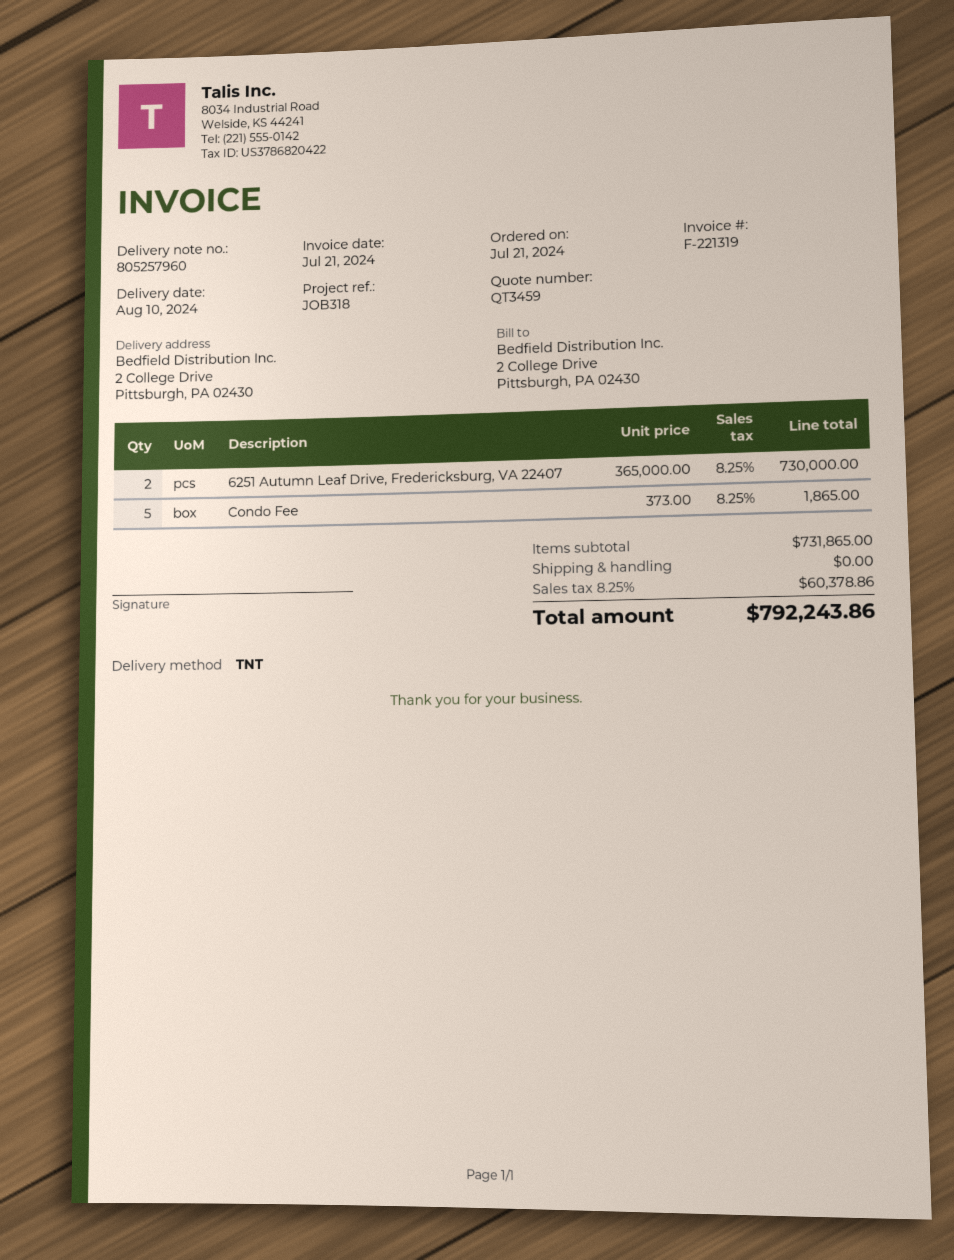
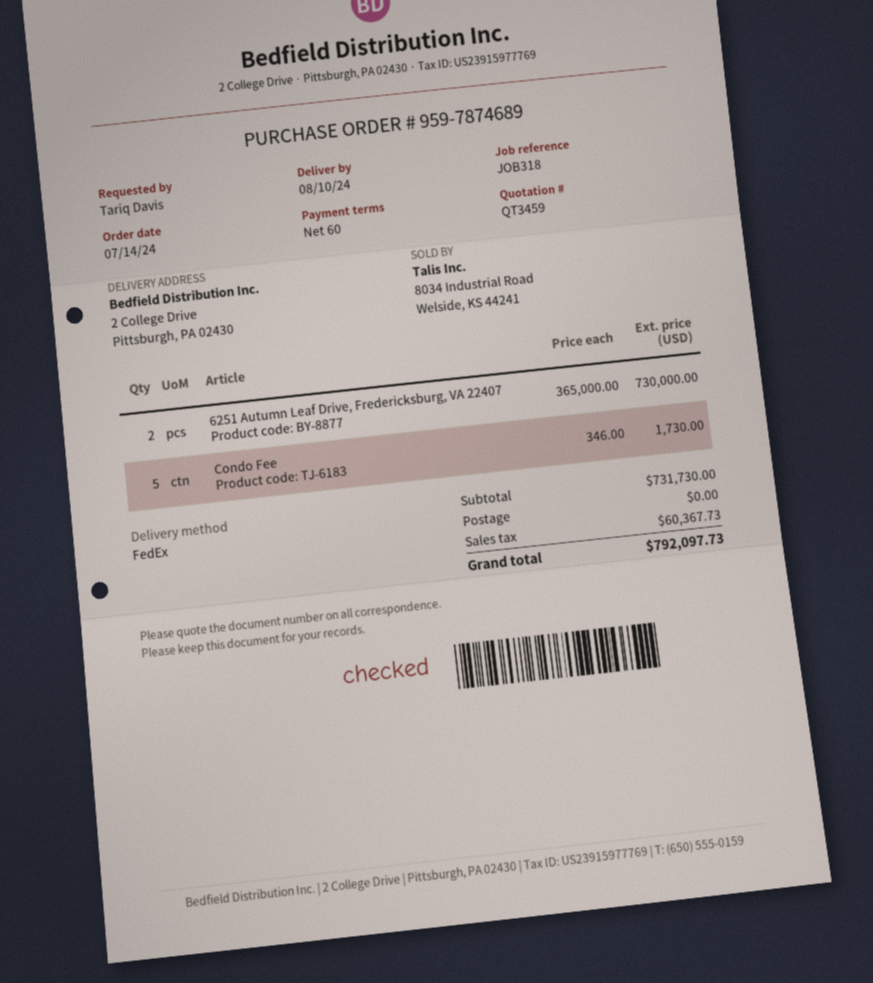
order date: 2024-07-21 -> 2024-07-14
shipping method: TNT -> FedEx
Condo Fee: 5 x 373.00 = 1865.00 -> 5 x 346.00 = 1730.00
subtotal: 731865.00 -> 731730.00
tax: 60378.86 -> 60367.73
total: 792243.86 -> 792097.73

